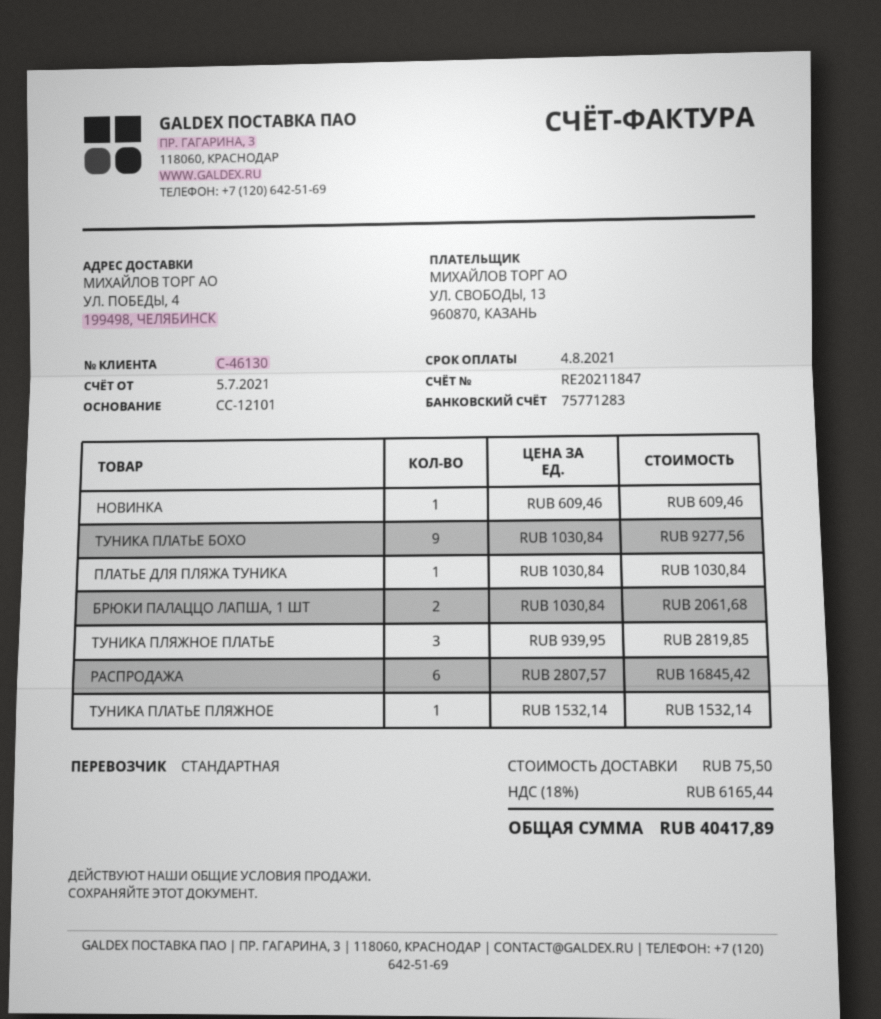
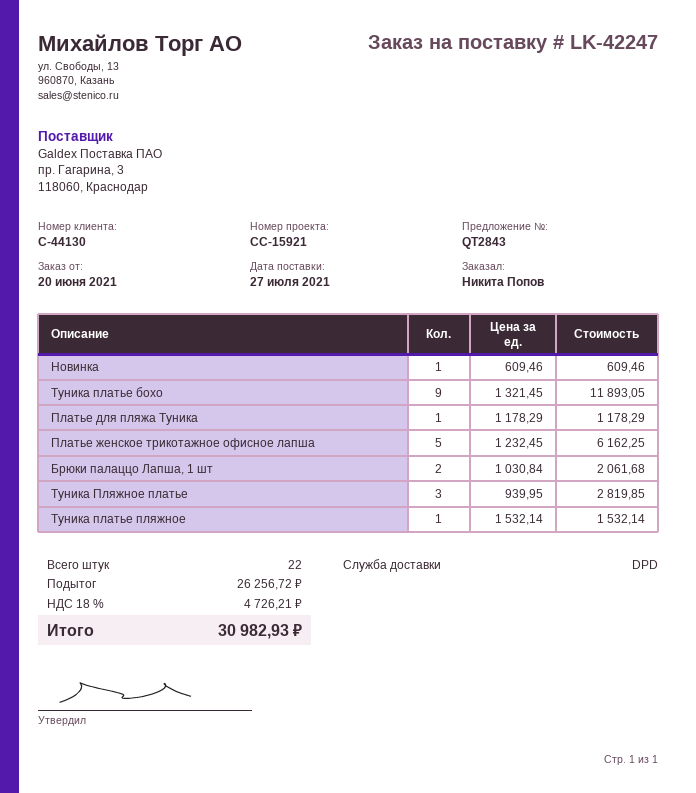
customer number: C-46130 -> C-44130
reference: CC-12101 -> CC-15921
shipping method: standard -> DPD
ТУНИКА ПЛАТЬЕ БОХО: 9 x 1030.84 = 9277.56 -> 9 x 1321.45 = 11893.05
ПЛАТЬЕ ДЛЯ ПЛЯЖА ТУНИКА: 1 x 1030.84 = 1030.84 -> 1 x 1178.29 = 1178.29
РАСПРОДАЖА: 6 x 2807.57 = 16845.42 -> none
Платье женское трикотажное офисное лапша: none -> 5 x 1232.45 = 6162.25
shipping: 75.50 -> none
tax: 18% = 6165.44 -> 18% = 4726.21
total: 40417.89 -> 30982.93

